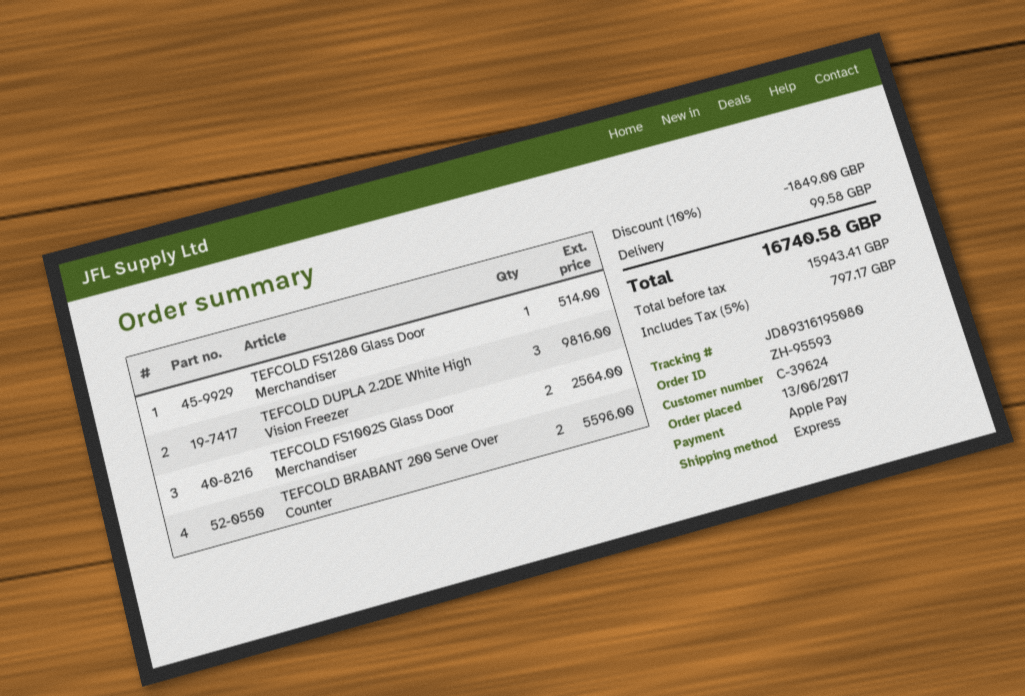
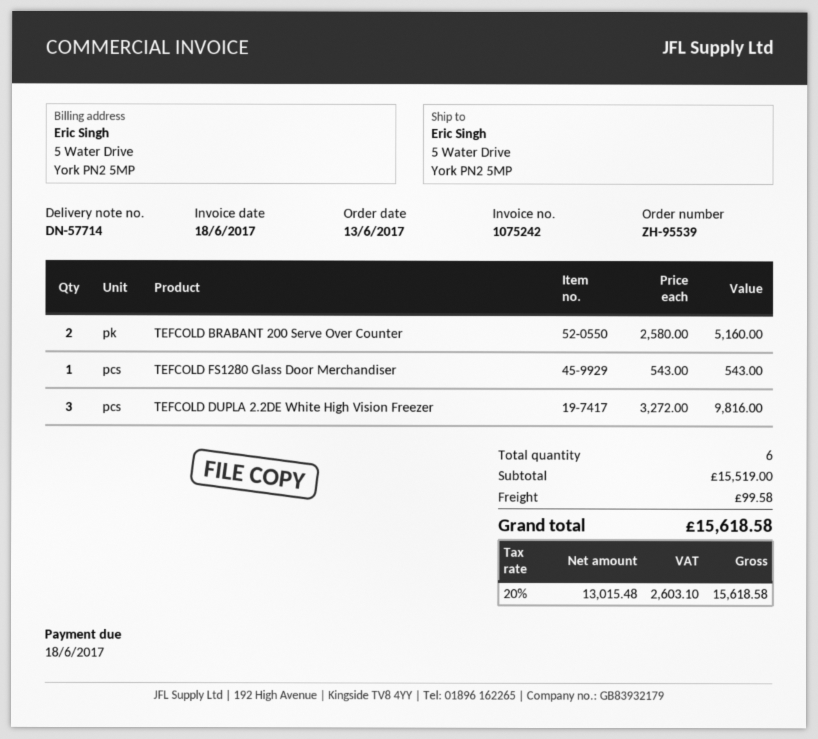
order number: ZH-95593 -> ZH-95539
TEFCOLD FS1280 Glass Door Merchandiser: 1 for 514.00 -> 1 for 543.00
TEFCOLD FS1002S Glass Door Merchandiser: 2 for 2564.00 -> none
TEFCOLD BRABANT 200 Serve Over Counter: 2 for 5596.00 -> 2 for 5160.00
discount: 10% = 1849.00 -> none
net: 15943.41 -> 13015.48
tax: 5% = 797.17 -> 20% = 2603.10
total: 16740.58 -> 15618.58

